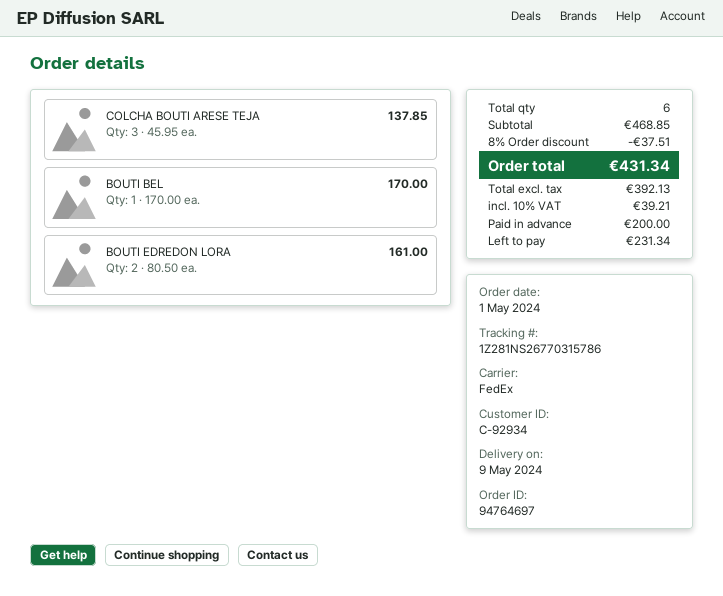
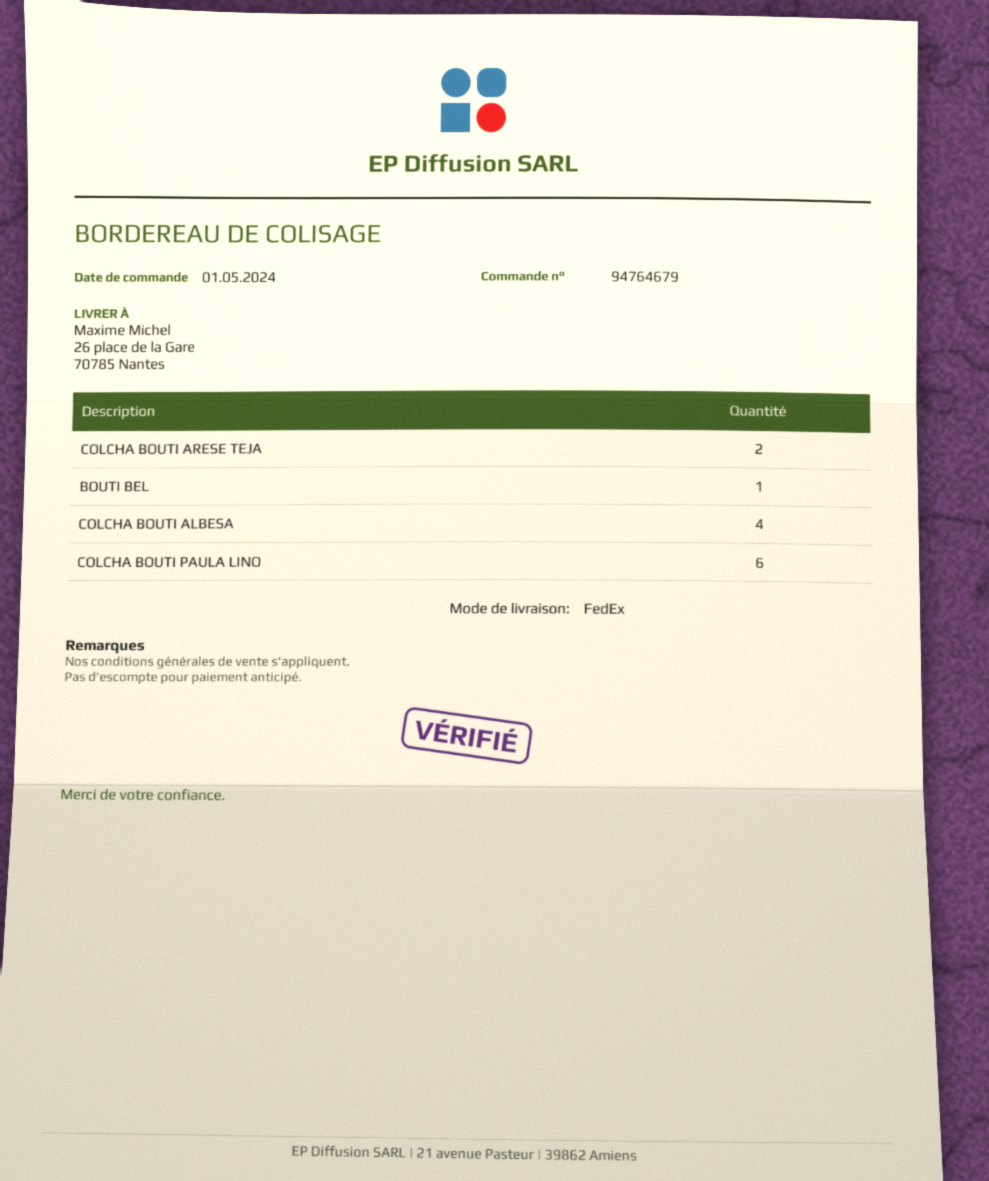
order number: 94764697 -> 94764679
COLCHA BOUTI ARESE TEJA: 3 -> 2
BOUTI EDREDON LORA: 2 -> none
COLCHA BOUTI ALBESA: none -> 4
COLCHA BOUTI PAULA LINO: none -> 6

